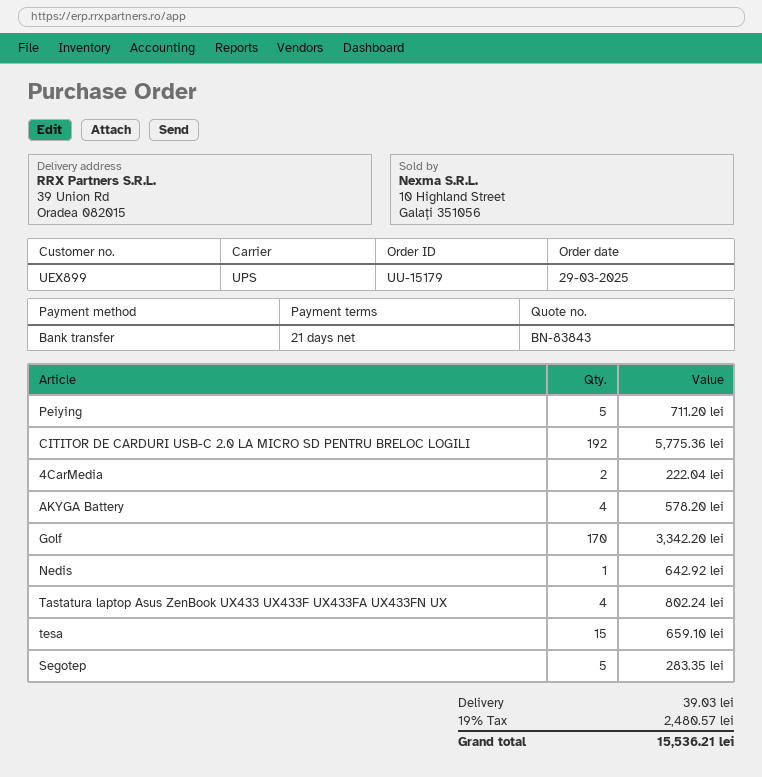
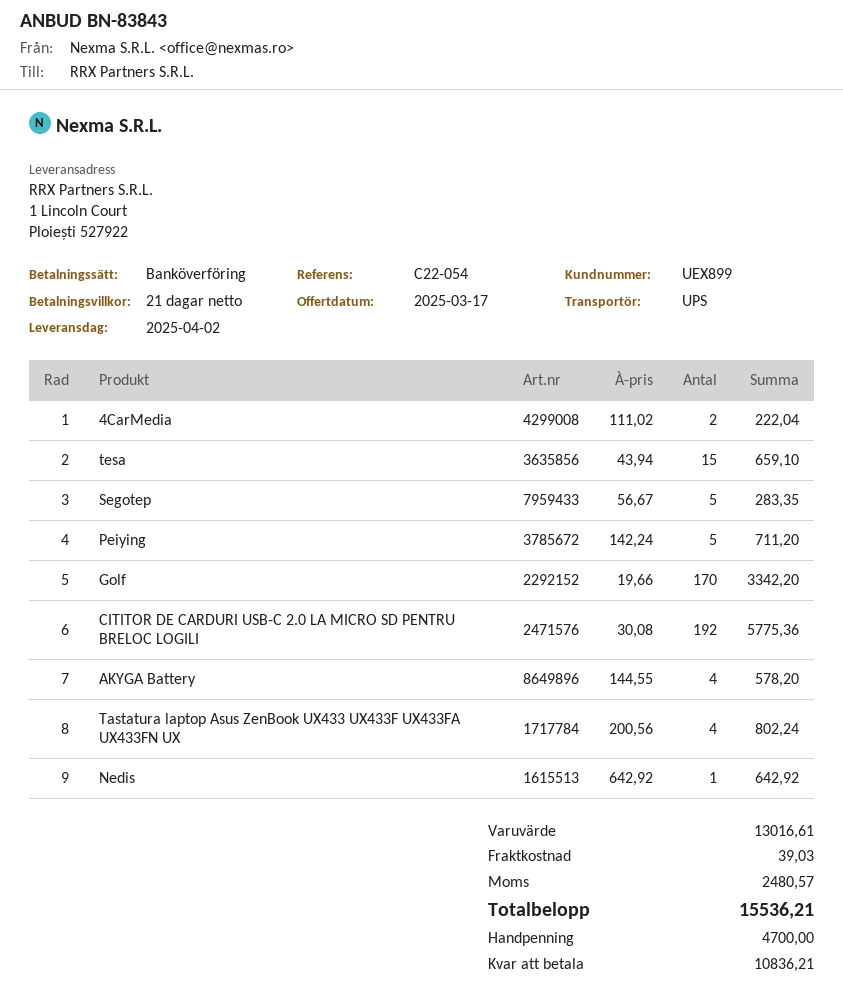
ship to: 39 Union Rd, Oradea 082015 -> 1 Lincoln Court, Ploiești 527922

